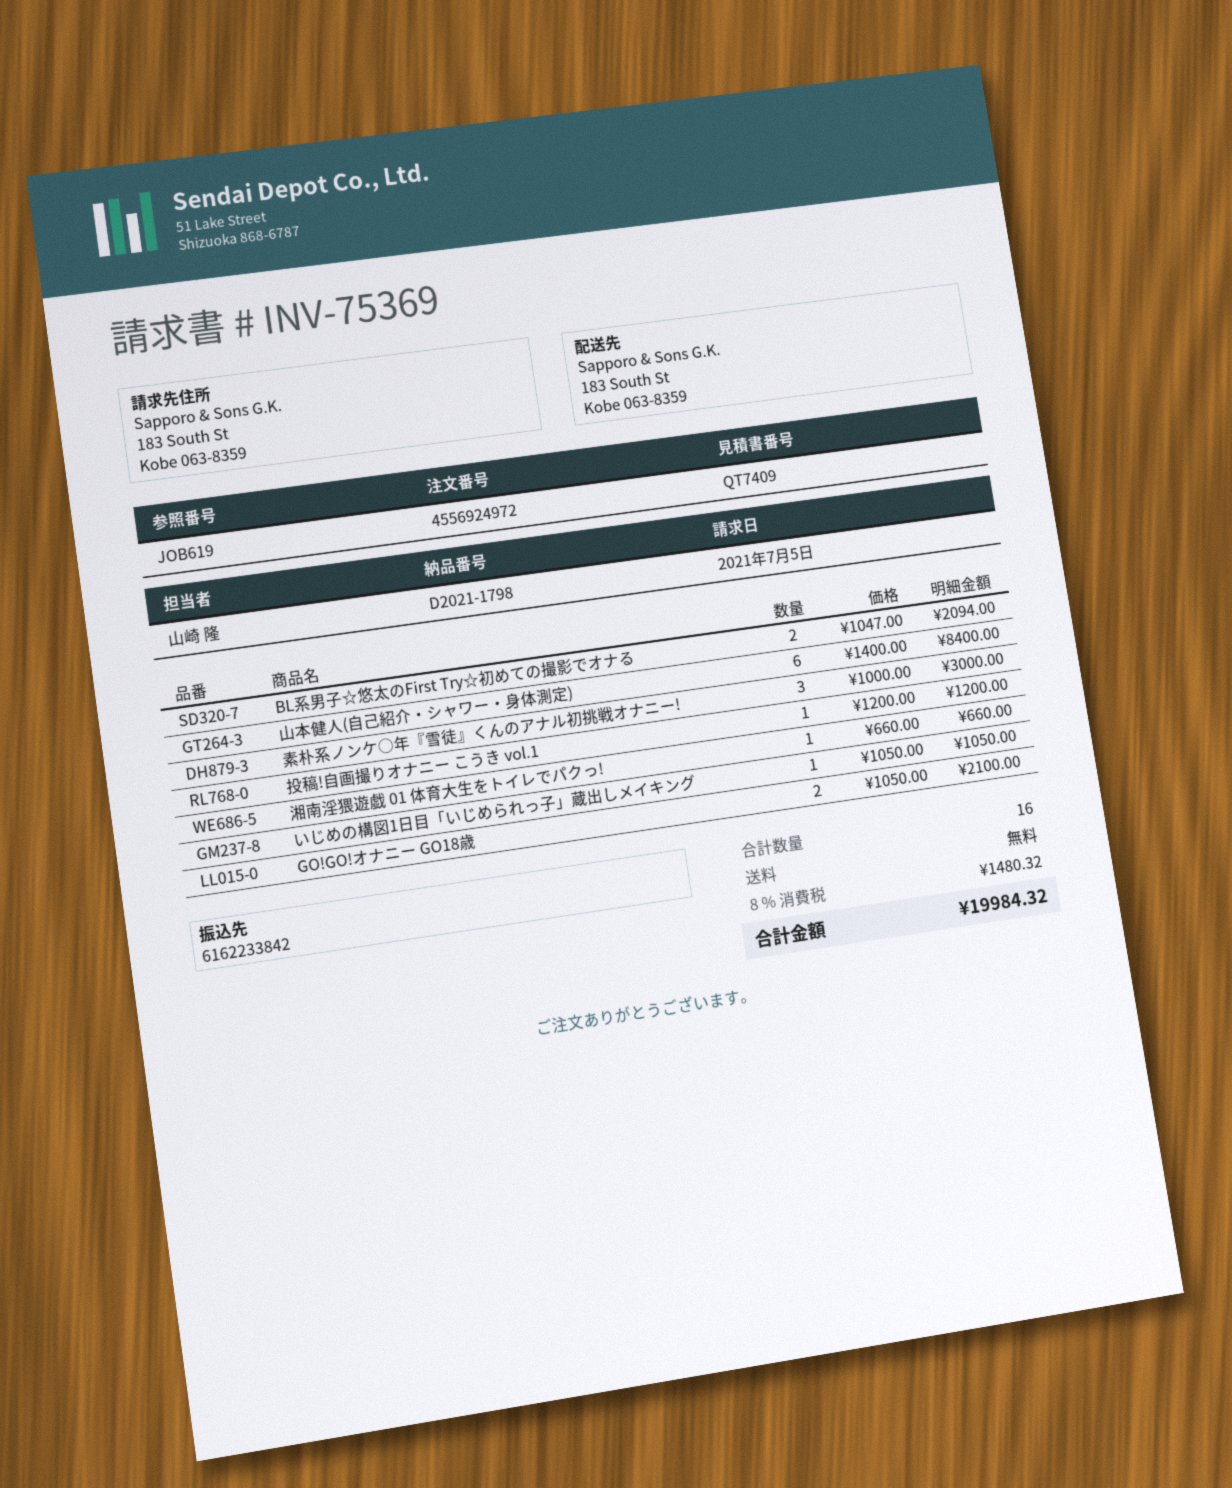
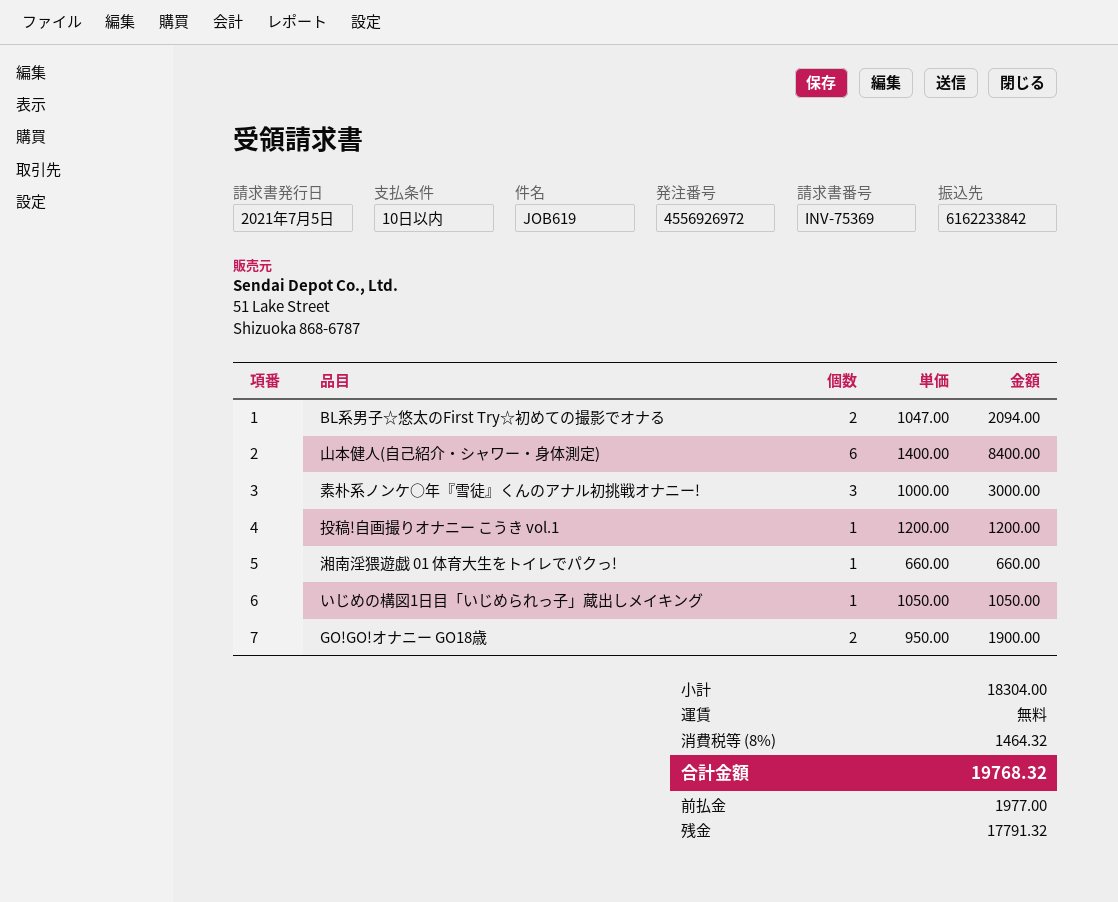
order number: 4556924972 -> 4556926972
GO!GO!オナニー GO18歳: 2 x 1050.00 = 2100.00 -> 2 x 950.00 = 1900.00
tax: 8% = 1480.32 -> 8% = 1464.32
total: 19984.32 -> 19768.32

